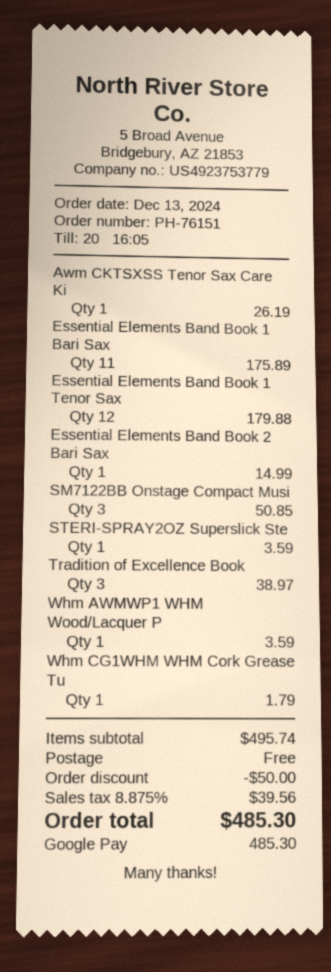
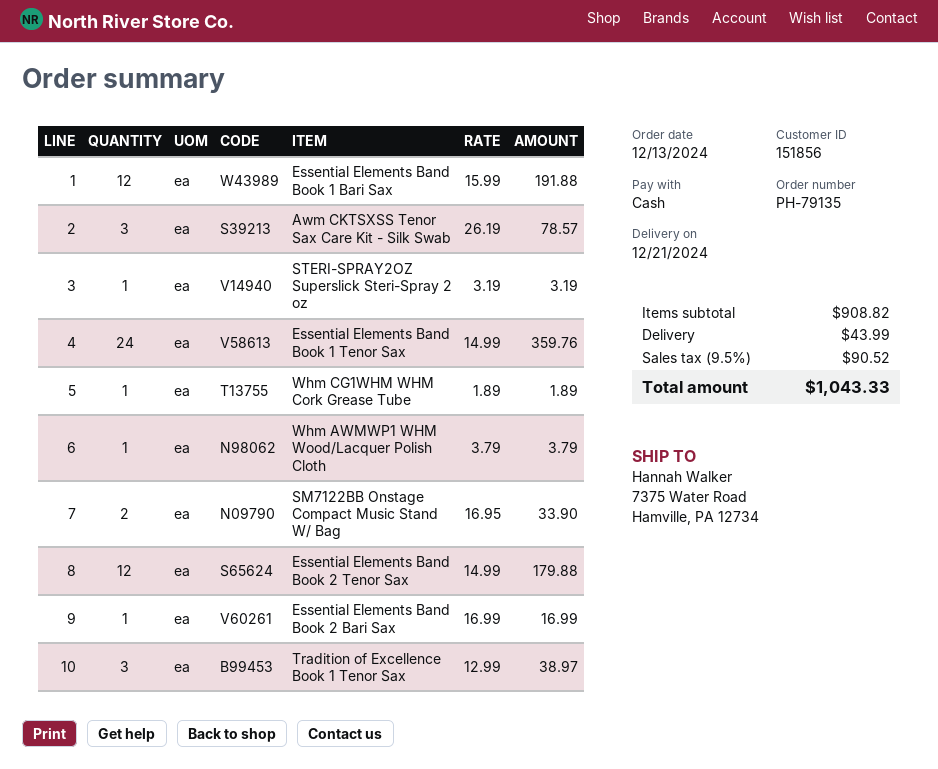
order number: PH-76151 -> PH-79135
payment method: Google Pay -> cash
Awm CKTSXSS Tenor Sax Care Ki: 1 for 26.19 -> 3 for 78.57
Essential Elements Band Book 1 Bari Sax: 11 for 175.89 -> 12 for 191.88
Essential Elements Band Book 1 Tenor Sax: 12 for 179.88 -> 24 for 359.76
Essential Elements Band Book 2 Bari Sax: 1 for 14.99 -> 1 for 16.99
SM7122BB Onstage Compact Musi: 3 for 50.85 -> 2 for 33.90
STERI-SPRAY2OZ Superslick Ste: 1 for 3.59 -> 1 for 3.19
Whm AWMWP1 WHM Wood/Lacquer P: 1 for 3.59 -> 1 for 3.79
Whm CG1WHM WHM Cork Grease Tu: 1 for 1.79 -> 1 for 1.89
Essential Elements Band Book 2 Tenor Sax: none -> 12 for 179.88
subtotal: 495.74 -> 908.82
discount: 50.00 -> none
shipping: 0.00 -> 43.99
tax: 8.875% = 39.56 -> 9.5% = 90.52
total: 485.30 -> 1043.33

